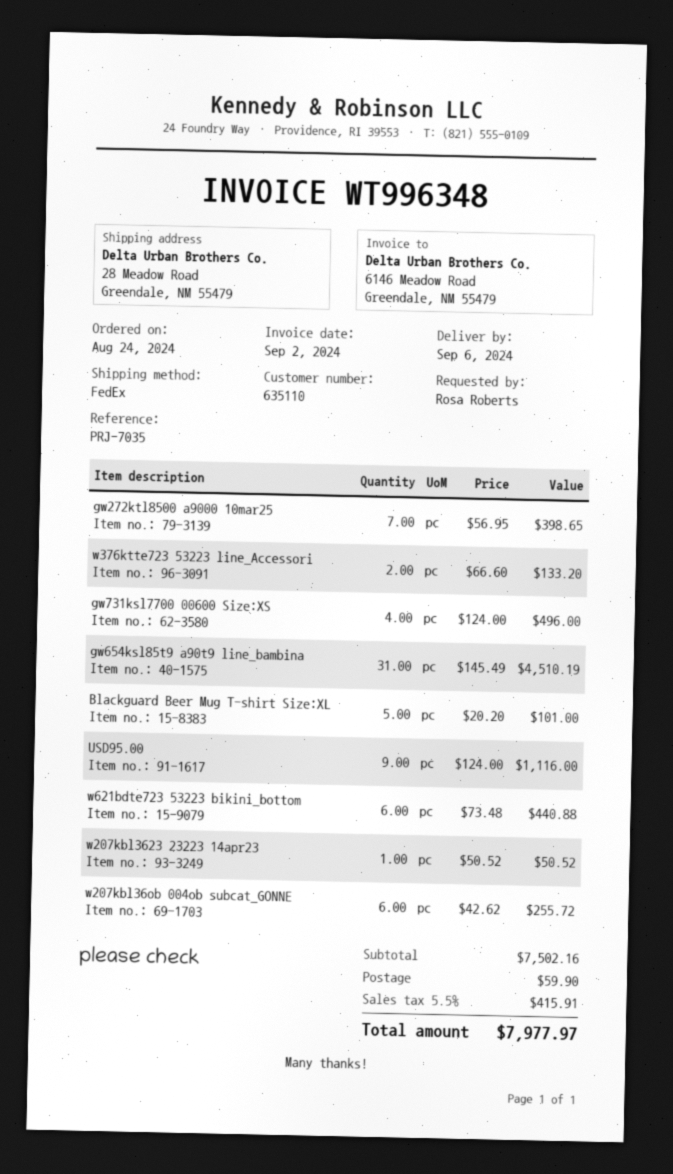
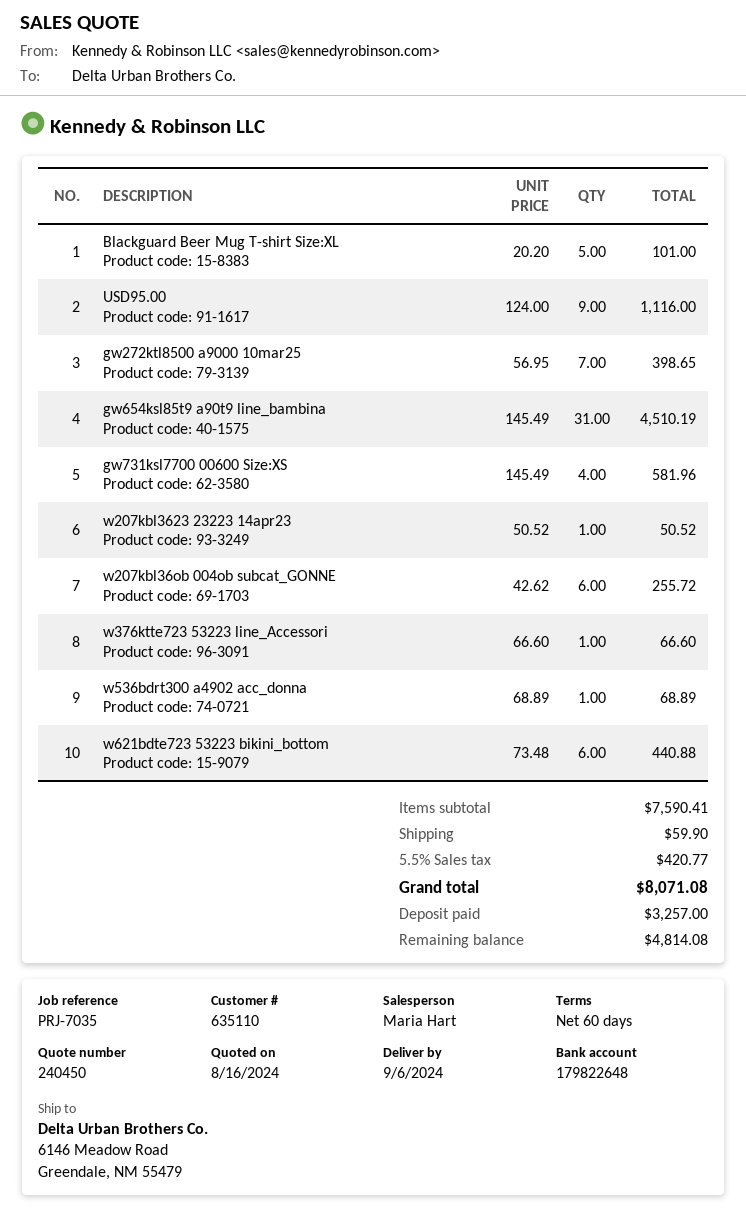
ship to: 28 Meadow Road, Greendale, NM 55479 -> 6146 Meadow Road, Greendale, NM 55479
w376ktte723 53223 line_Accessori: 2 x 66.60 = 133.20 -> 1 x 66.60 = 66.60
gw731ksl7700 00600 Size:XS: 4 x 124.00 = 496.00 -> 4 x 145.49 = 581.96
w536bdrt300 a4902 acc_donna: none -> 1 x 68.89 = 68.89
subtotal: 7502.16 -> 7590.41
tax: 5.5% = 415.91 -> 5.5% = 420.77
total: 7977.97 -> 8071.08

